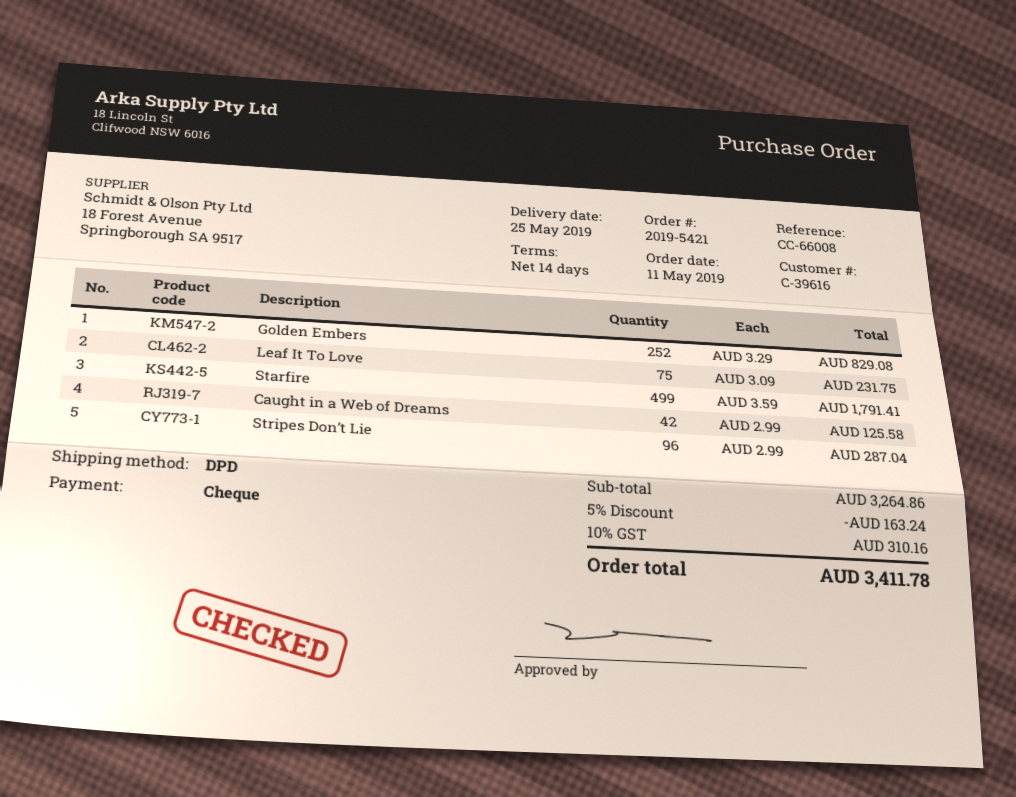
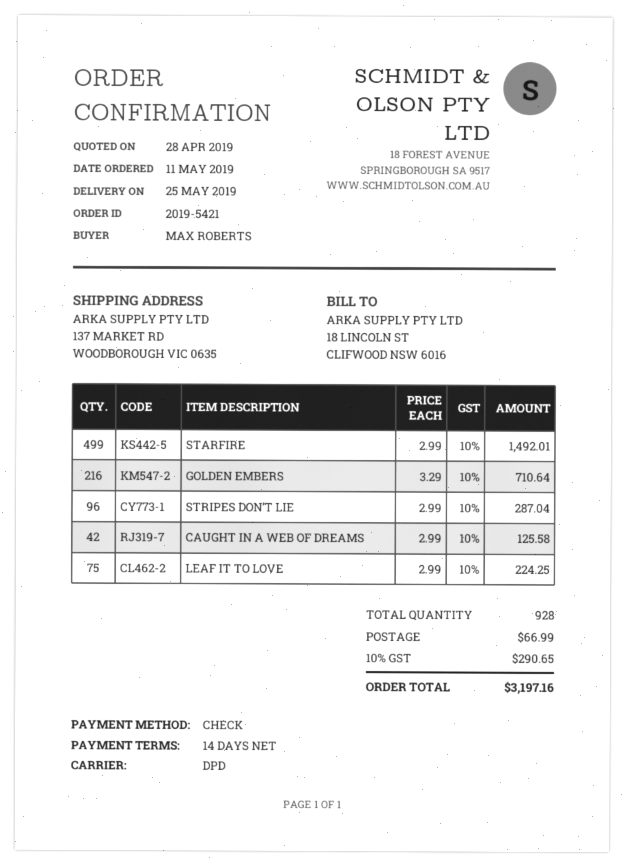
Golden Embers: 252 x 3.29 = 829.08 -> 216 x 3.29 = 710.64
Leaf It To Love: 75 x 3.09 = 231.75 -> 75 x 2.99 = 224.25
Starfire: 499 x 3.59 = 1791.41 -> 499 x 2.99 = 1492.01
discount: 5% = 163.24 -> none
shipping: none -> 66.99
tax: 10% = 310.16 -> 10% = 290.65
total: 3411.78 -> 3197.16

